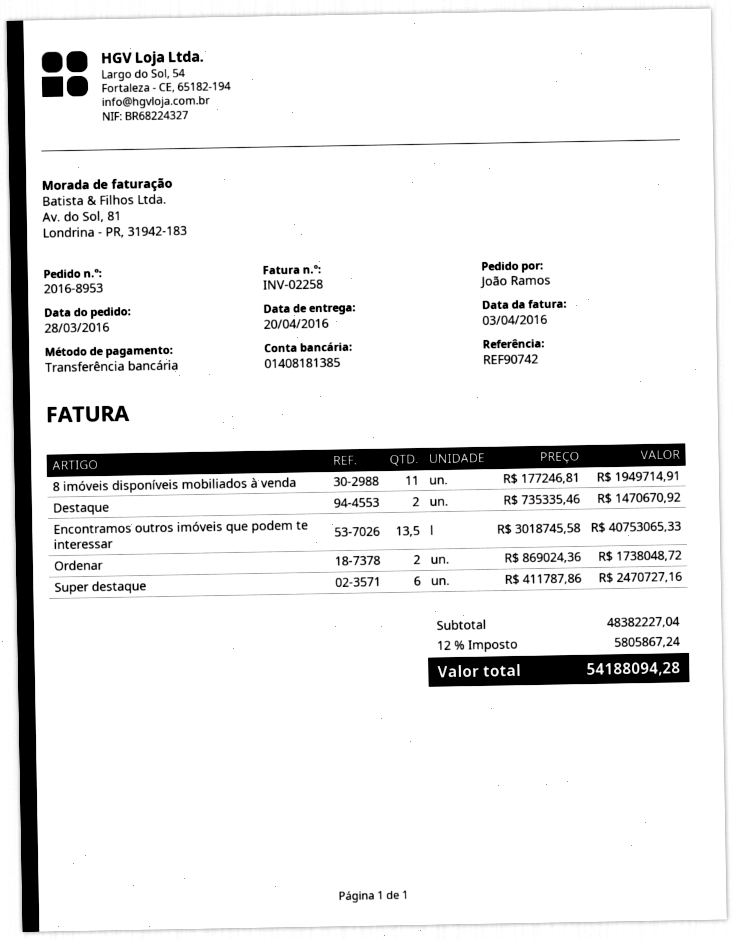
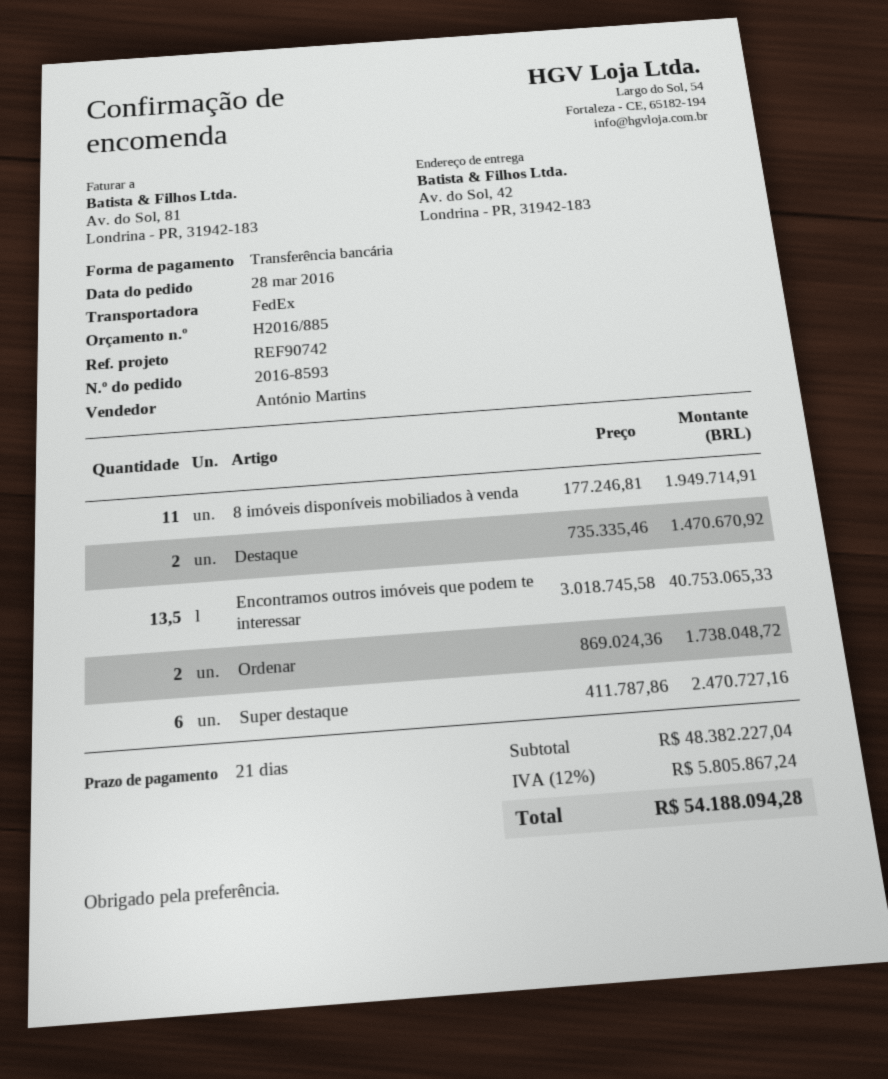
order number: 2016-8953 -> 2016-8593

